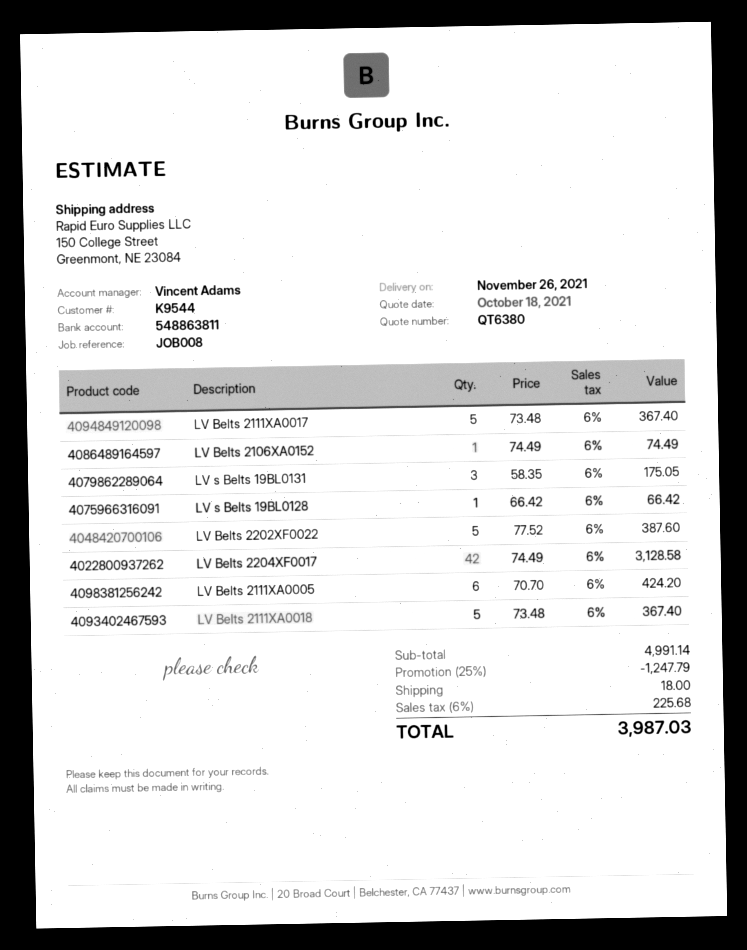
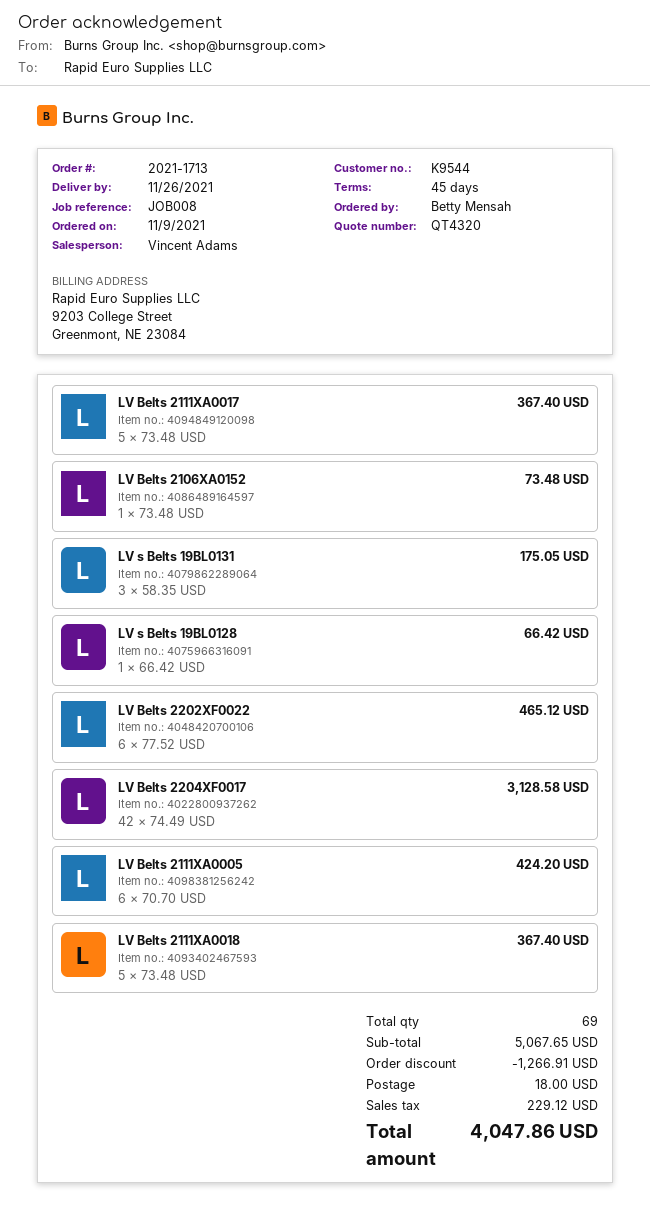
quote number: QT6380 -> QT4320
LV Belts 2106XA0152: 1 x 74.49 = 74.49 -> 1 x 73.48 = 73.48
LV Belts 2202XF0022: 5 x 77.52 = 387.60 -> 6 x 77.52 = 465.12
subtotal: 4991.14 -> 5067.65
discount: 1247.79 -> 1266.91
tax: 225.68 -> 229.12
total: 3987.03 -> 4047.86

